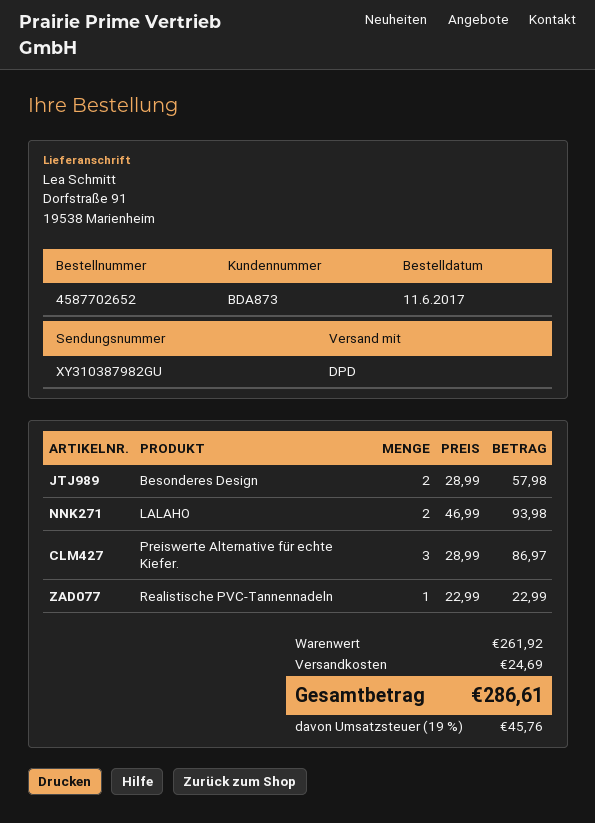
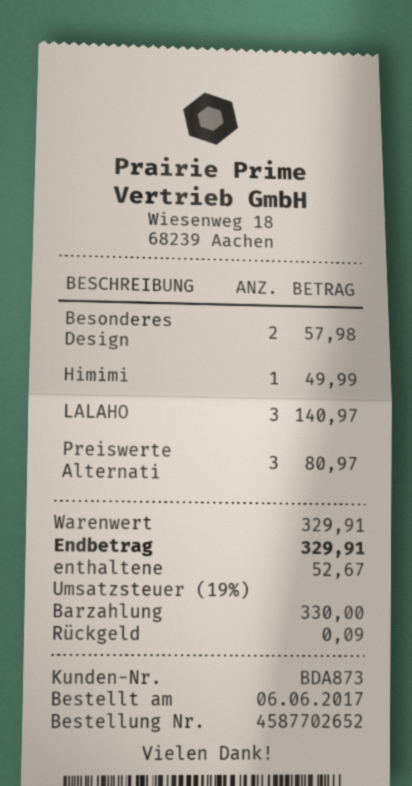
order date: 2017-06-11 -> 2017-06-06
LALAHO: 2 for 93.98 -> 3 for 140.97
Preiswerte Alternative für echte Kiefer.: 3 for 86.97 -> 3 for 80.97
Realistische PVC-Tannennadeln: 1 for 22.99 -> none
Himimi: none -> 1 for 49.99
subtotal: 261.92 -> 329.91
shipping: 24.69 -> none
tax: 19% = 45.76 -> 19% = 52.67
total: 286.61 -> 329.91

